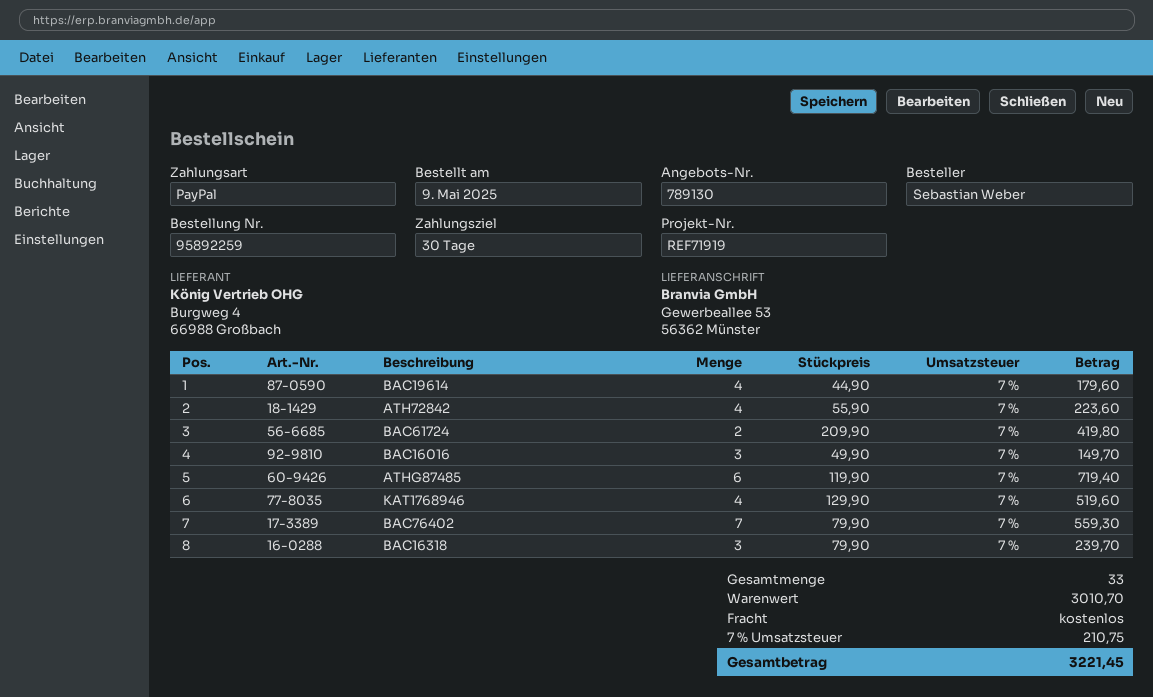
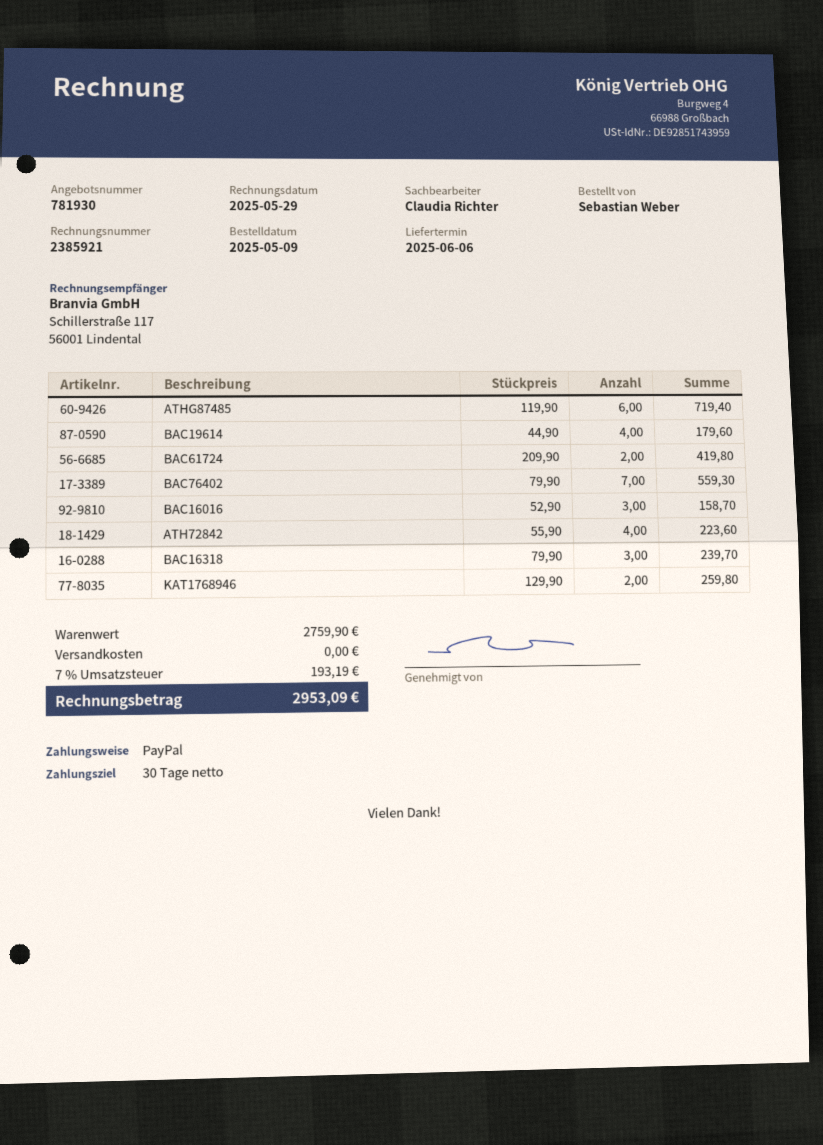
quote number: 789130 -> 781930
BAC16016: 3 x 49.90 = 149.70 -> 3 x 52.90 = 158.70
KAT1768946: 4 x 129.90 = 519.60 -> 2 x 129.90 = 259.80
subtotal: 3010.70 -> 2759.90
tax: 7% = 210.75 -> 7% = 193.19
total: 3221.45 -> 2953.09

